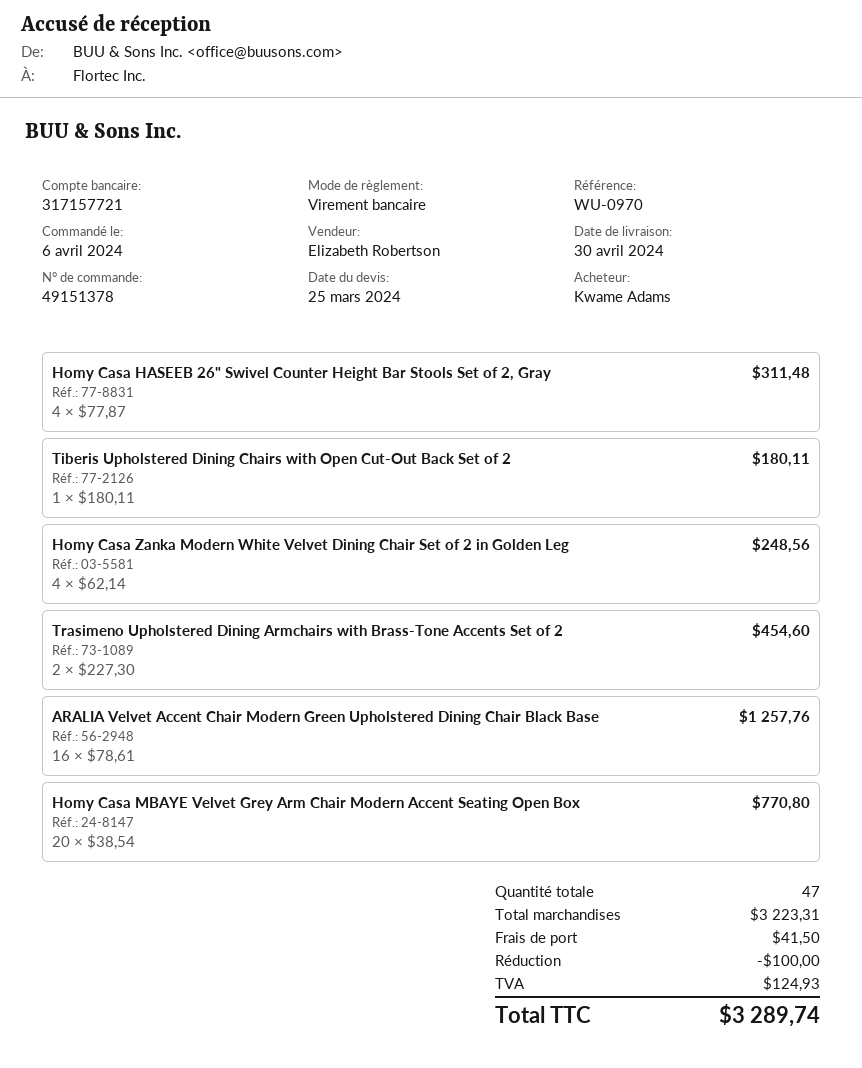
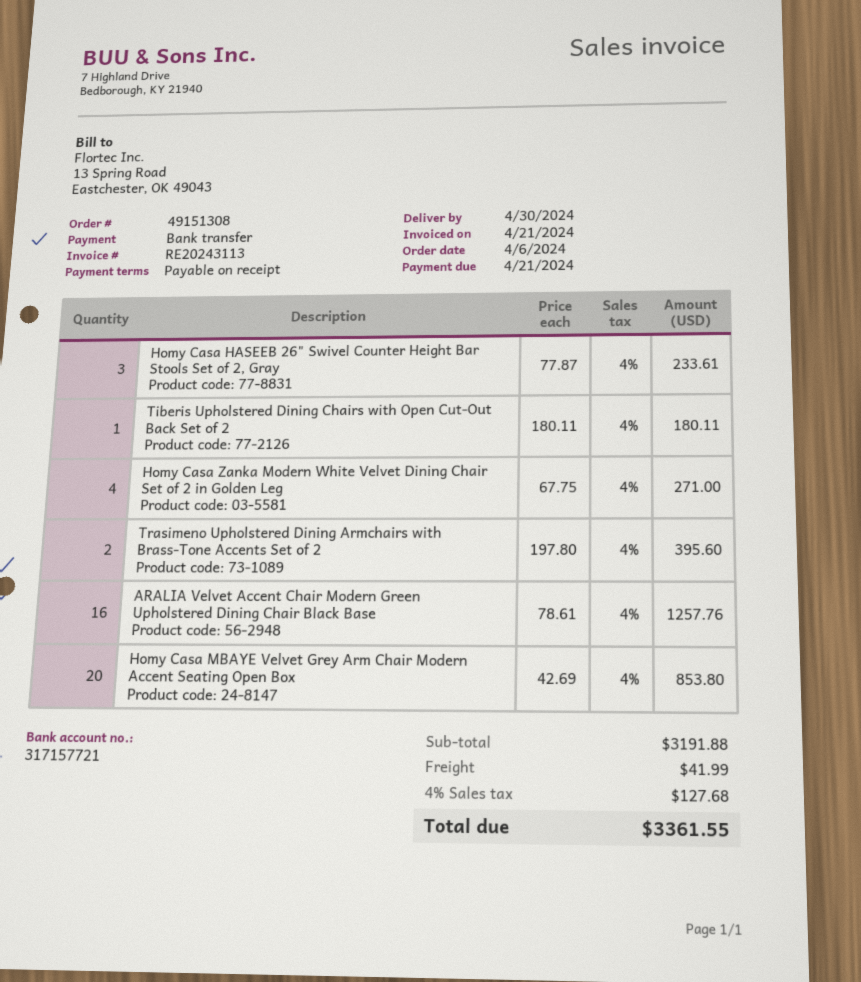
order number: 49151378 -> 49151308
Homy Casa HASEEB 26" Swivel Counter Height Bar Stools Set of 2, Gray: 4 x 77.87 = 311.48 -> 3 x 77.87 = 233.61
Homy Casa Zanka Modern White Velvet Dining Chair Set of 2 in Golden Leg: 4 x 62.14 = 248.56 -> 4 x 67.75 = 271.00
Trasimeno Upholstered Dining Armchairs with Brass-Tone Accents Set of 2: 2 x 227.30 = 454.60 -> 2 x 197.80 = 395.60
Homy Casa MBAYE Velvet Grey Arm Chair Modern Accent Seating Open Box: 20 x 38.54 = 770.80 -> 20 x 42.69 = 853.80
subtotal: 3223.31 -> 3191.88
discount: 100.00 -> none
shipping: 41.50 -> 41.99
tax: 124.93 -> 127.68
total: 3289.74 -> 3361.55

